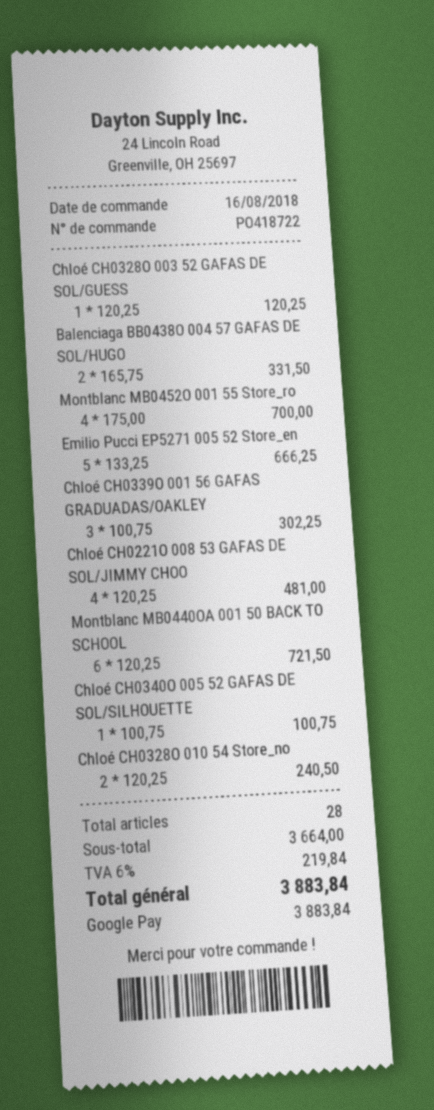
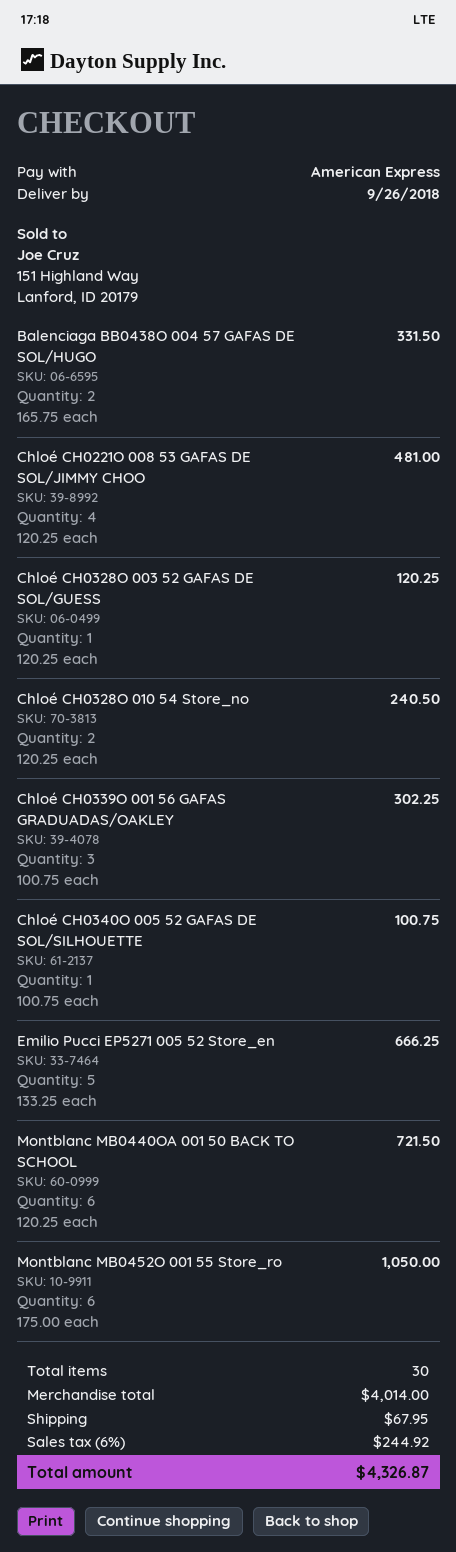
payment method: Google Pay -> American Express
Montblanc MB0452O 001 55 Store_ro: 4 x 175.00 = 700.00 -> 6 x 175.00 = 1050.00
total quantity: 28 -> 30
subtotal: 3664.00 -> 4014.00
shipping: none -> 67.95
tax: 6% = 219.84 -> 6% = 244.92
total: 3883.84 -> 4326.87

